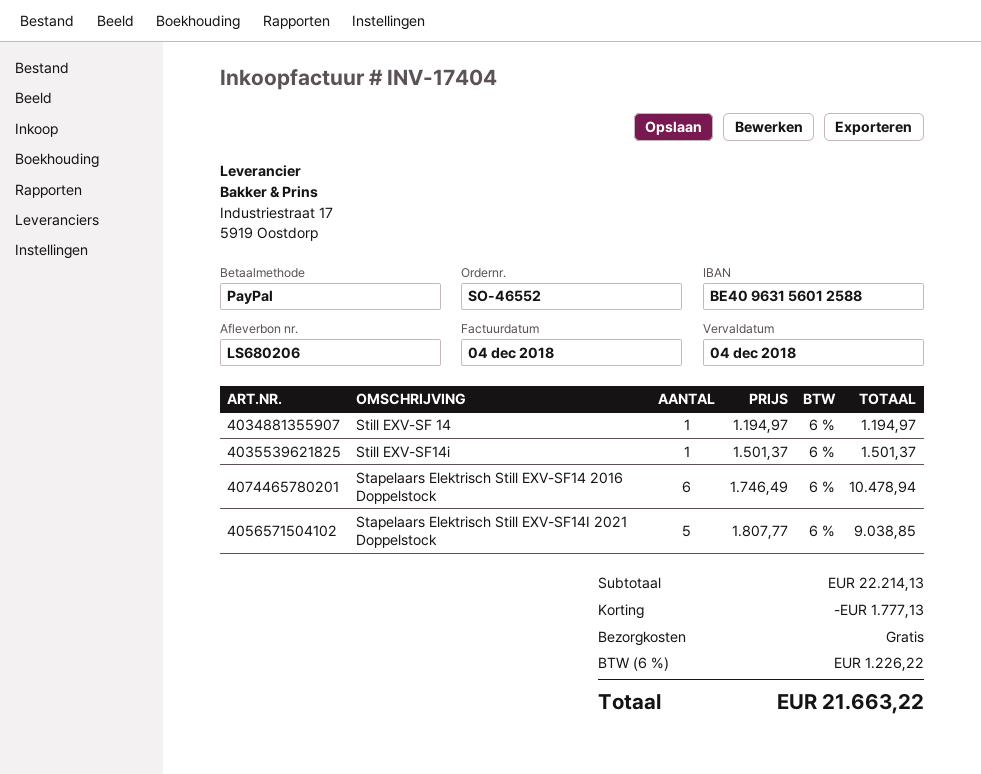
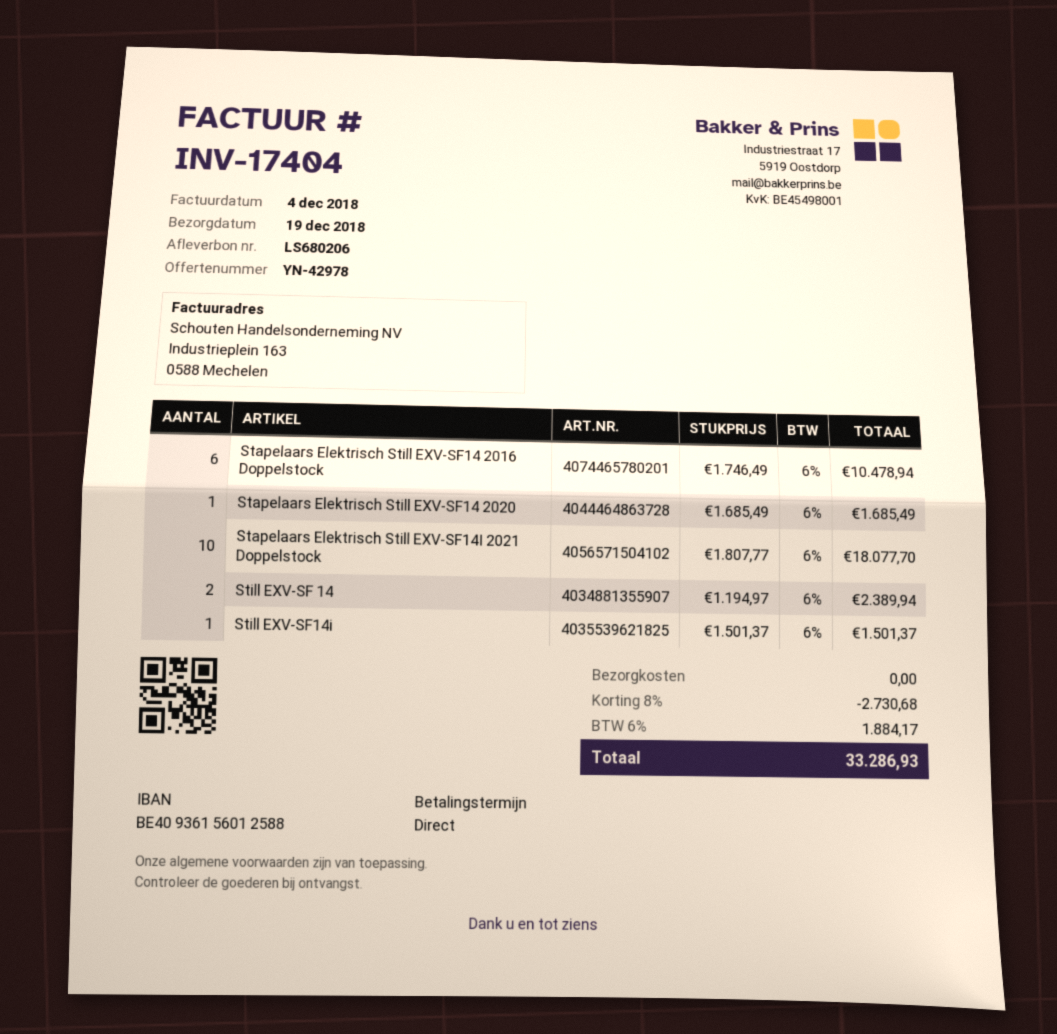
bank account: BE40963156012588 -> BE40936156012588
Still EXV-SF 14: 1 x 1194.97 = 1194.97 -> 2 x 1194.97 = 2389.94
Stapelaars Elektrisch Still EXV-SF14I 2021 Doppelstock: 5 x 1807.77 = 9038.85 -> 10 x 1807.77 = 18077.70
Stapelaars Elektrisch Still EXV-SF14 2020: none -> 1 x 1685.49 = 1685.49
discount: 1777.13 -> 2730.68
tax: 6% = 1226.22 -> 6% = 1884.17
total: 21663.22 -> 33286.93

